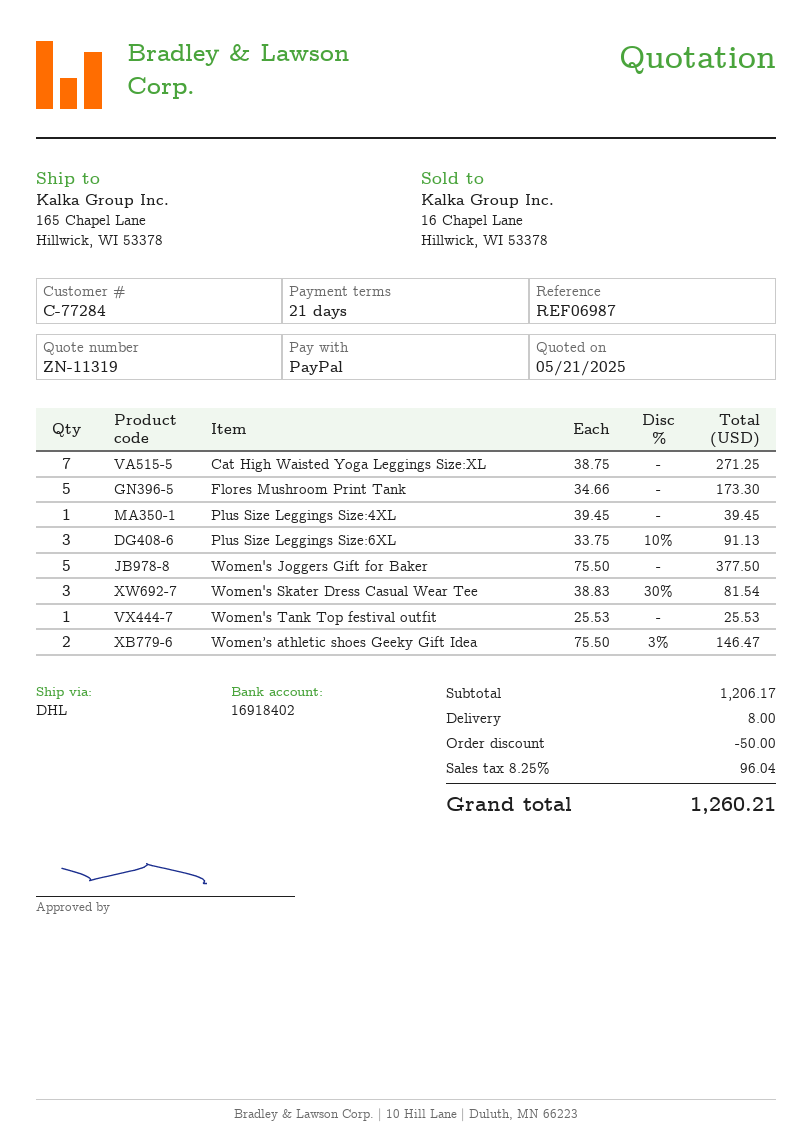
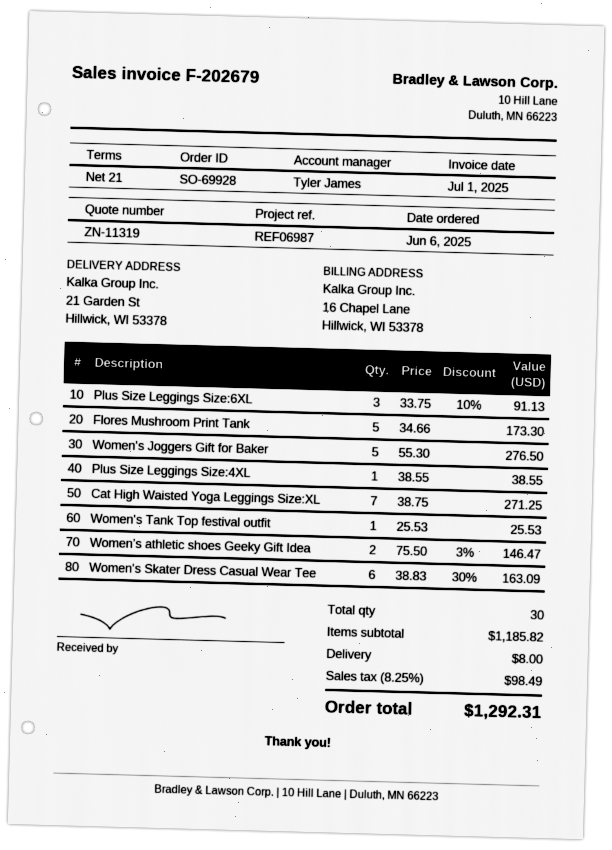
ship to: 165 Chapel Lane, Hillwick, WI 53378 -> 21 Garden St, Hillwick, WI 53378
Plus Size Leggings Size:4XL: 1 x 39.45 = 39.45 -> 1 x 38.55 = 38.55
Women's Joggers Gift for Baker: 5 x 75.50 = 377.50 -> 5 x 55.30 = 276.50
Women's Skater Dress Casual Wear Tee: 3 x 38.83 - 30% = 81.54 -> 6 x 38.83 - 30% = 163.09
subtotal: 1206.17 -> 1185.82
discount: 50.00 -> none
tax: 8.25% = 96.04 -> 8.25% = 98.49
total: 1260.21 -> 1292.31

